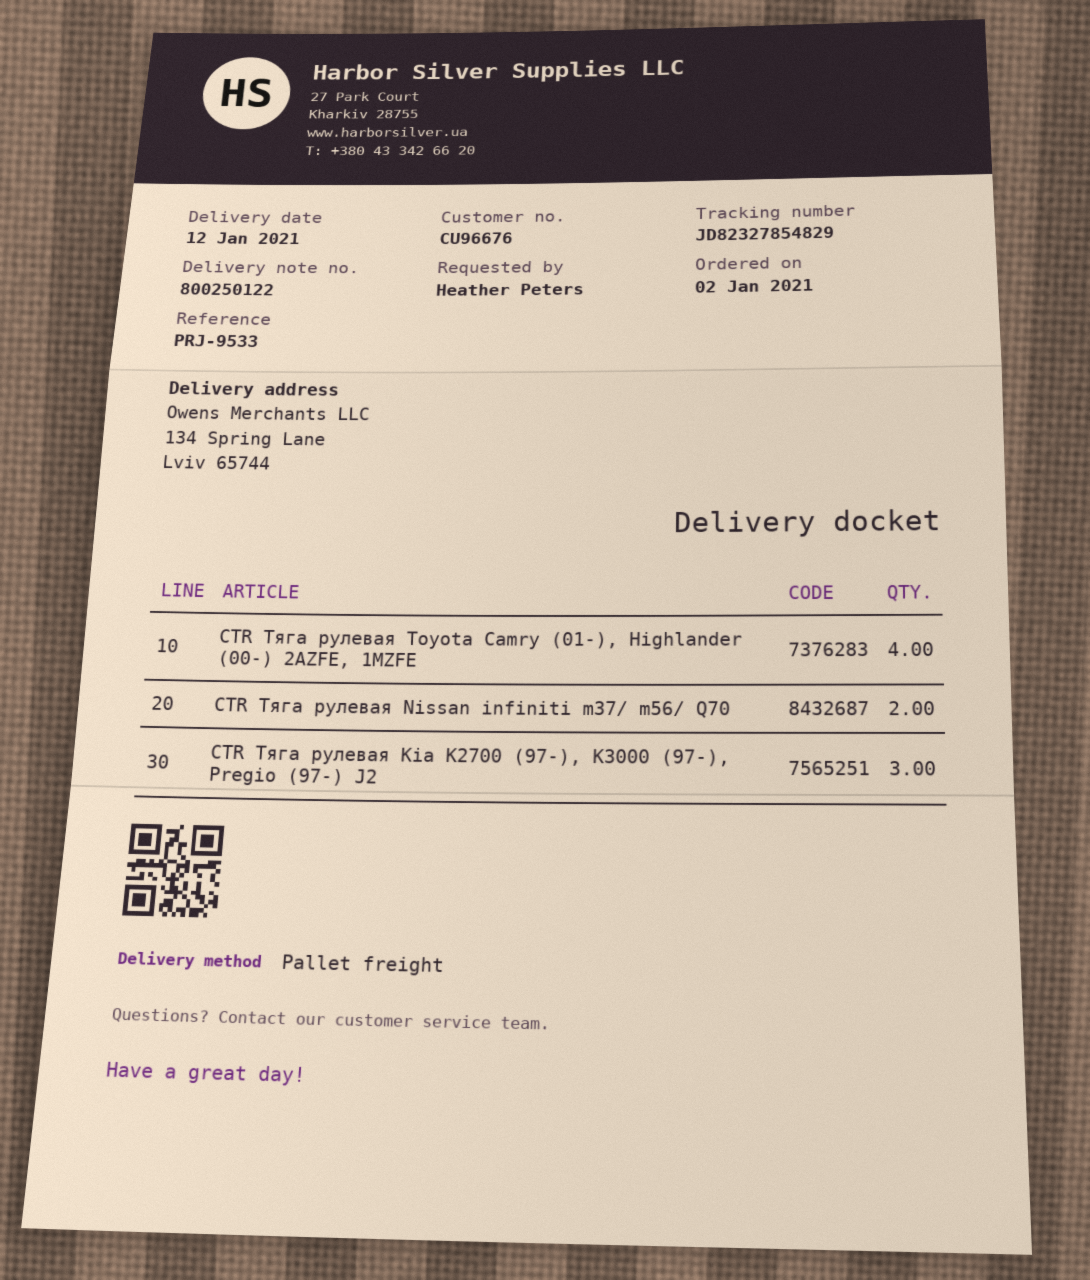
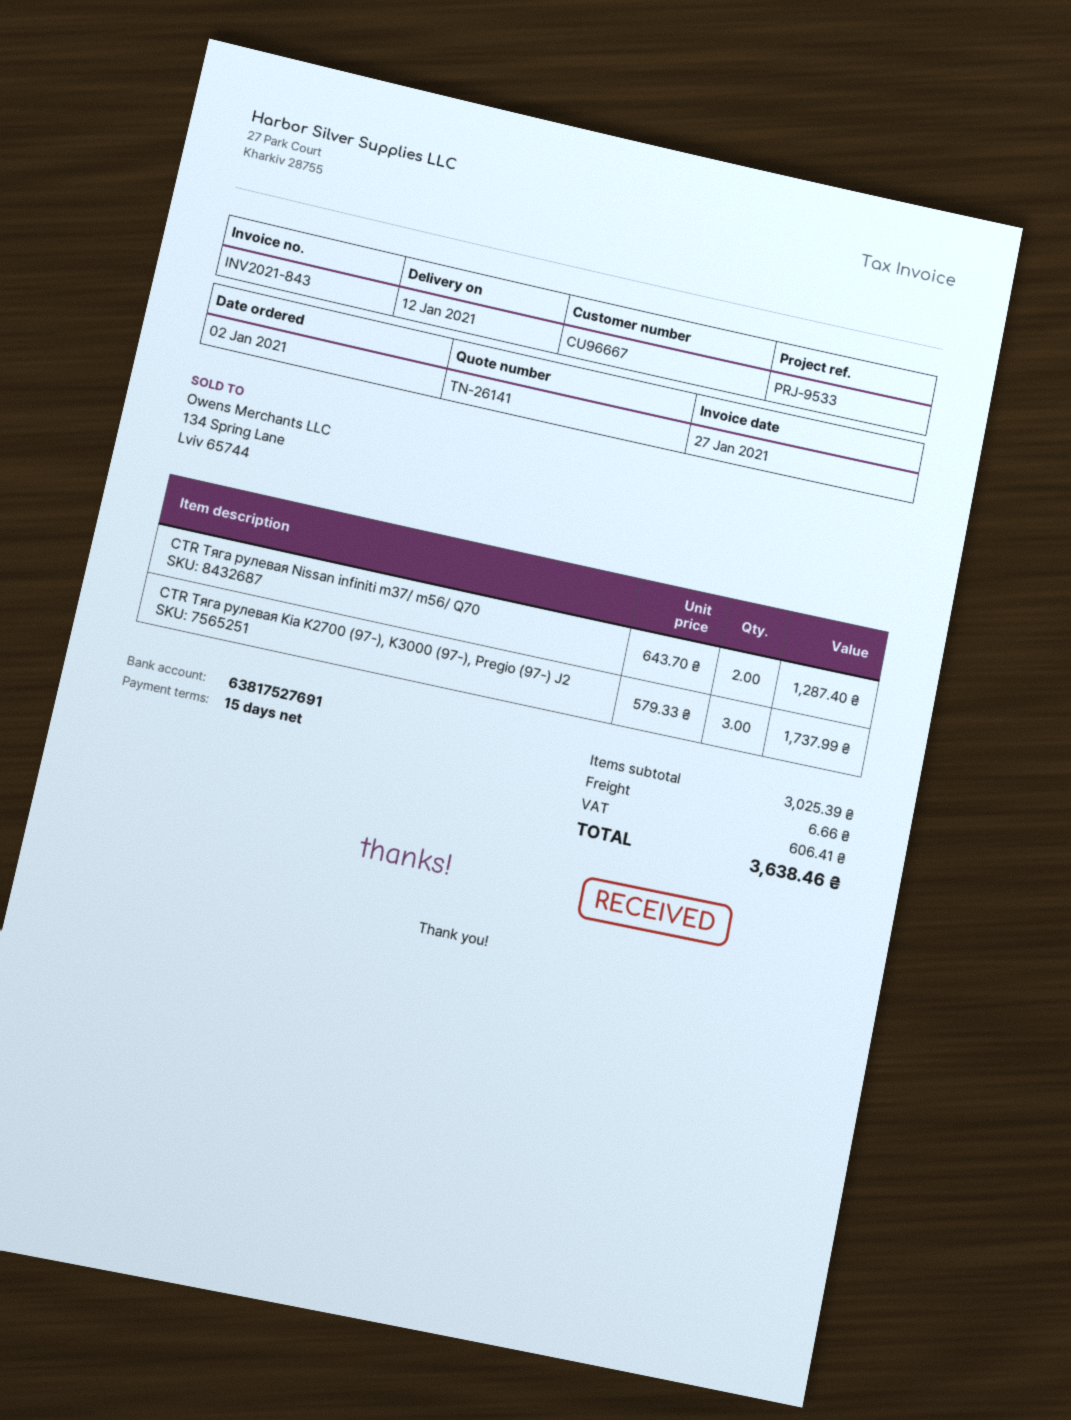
customer number: CU96676 -> CU96667
CTR Тяга рулевая Toyota Camry (01-), Highlander (00-) 2AZFE, 1MZFE: 4 -> none

